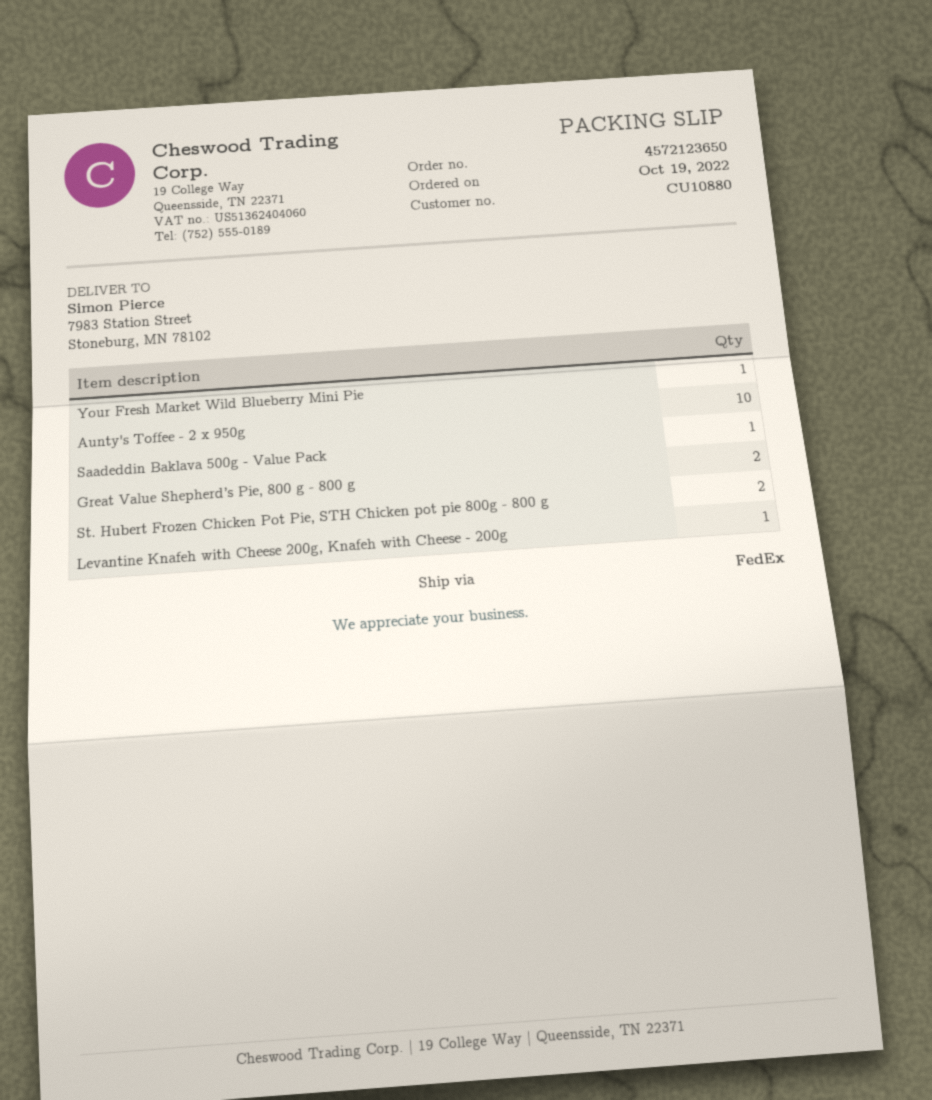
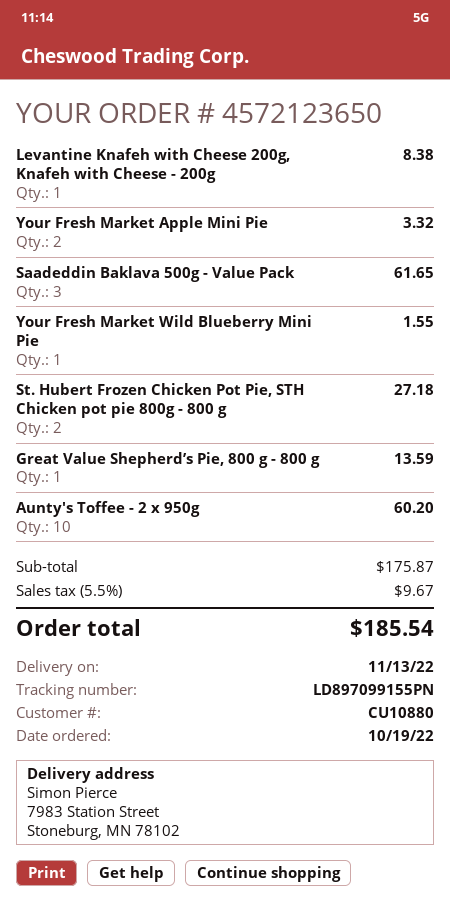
Saadeddin Baklava 500g - Value Pack: 1 -> 3
Great Value Shepherd’s Pie, 800 g - 800 g: 2 -> 1
Your Fresh Market Apple Mini Pie: none -> 2

